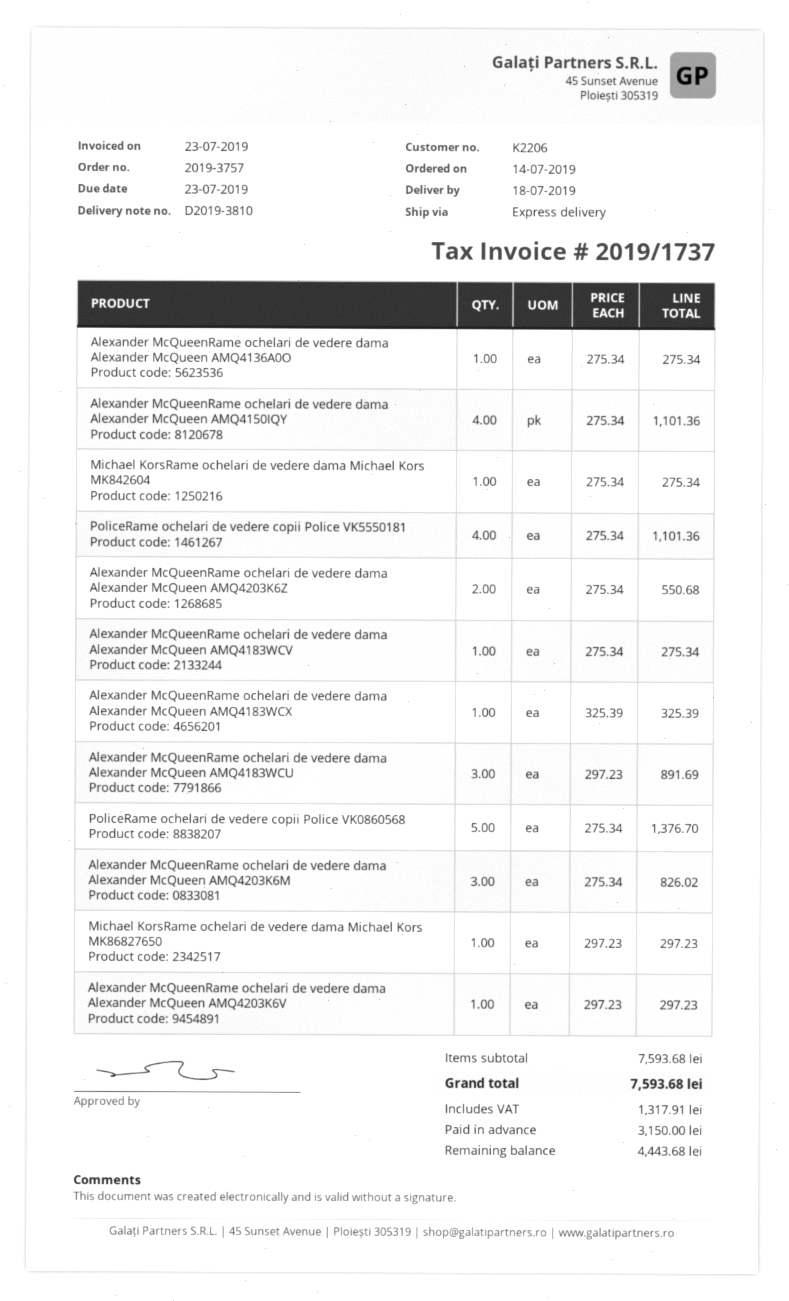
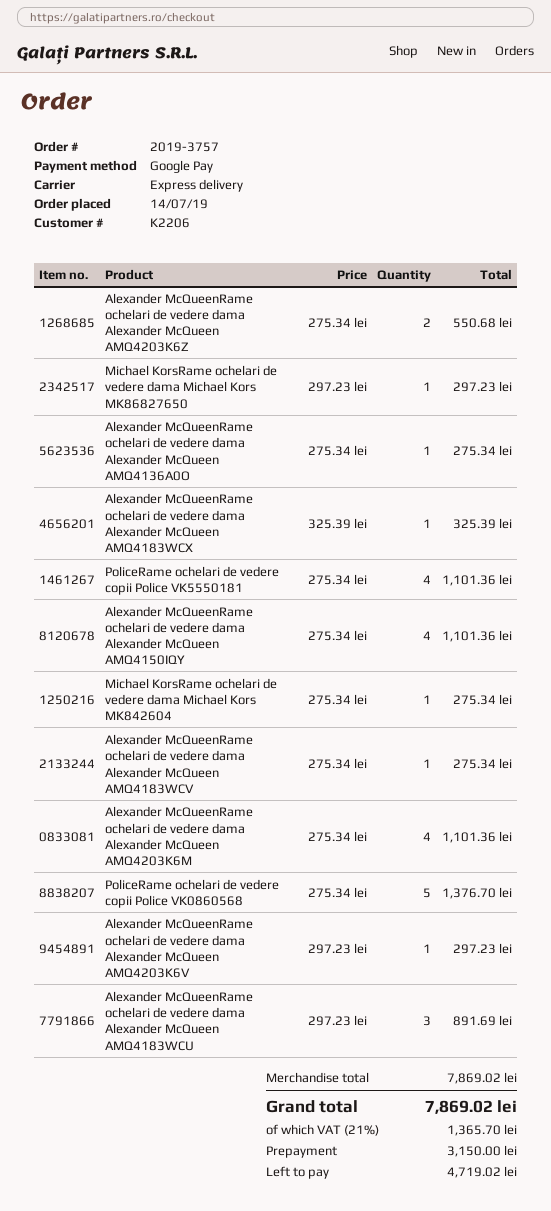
Alexander McQueenRame ochelari de vedere dama Alexander McQueen AMQ4203K6M: 3 x 275.34 = 826.02 -> 4 x 275.34 = 1101.36
subtotal: 7593.68 -> 7869.02
tax: 1317.91 -> 1365.70
total: 7593.68 -> 7869.02
balance: 4443.68 -> 4719.02

